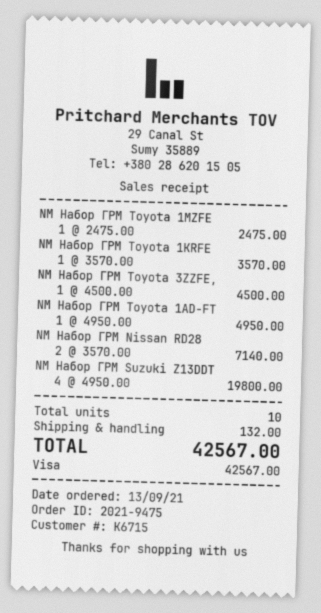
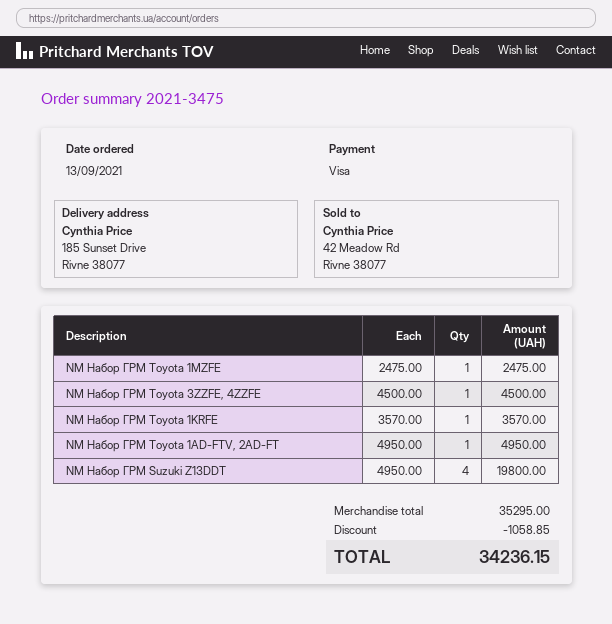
order number: 2021-9475 -> 2021-3475
NM Набор ГРМ Nissan RD28: 2 x 3570.00 = 7140.00 -> none
discount: none -> 1058.85
shipping: 132.00 -> none
total: 42567.00 -> 34236.15

